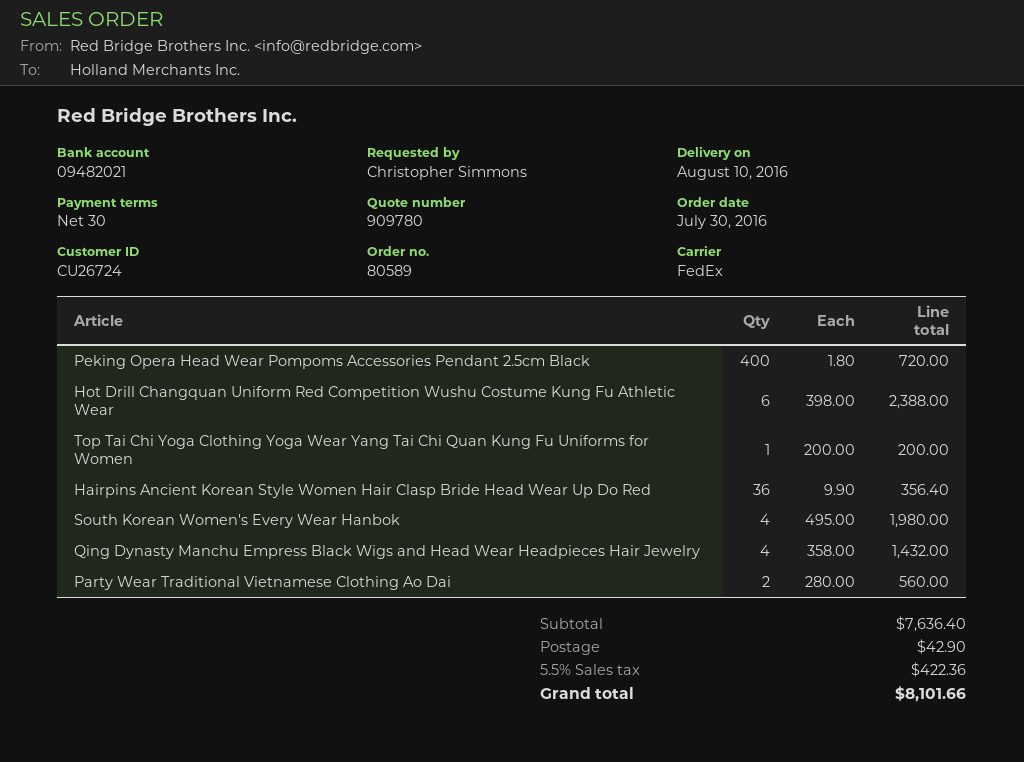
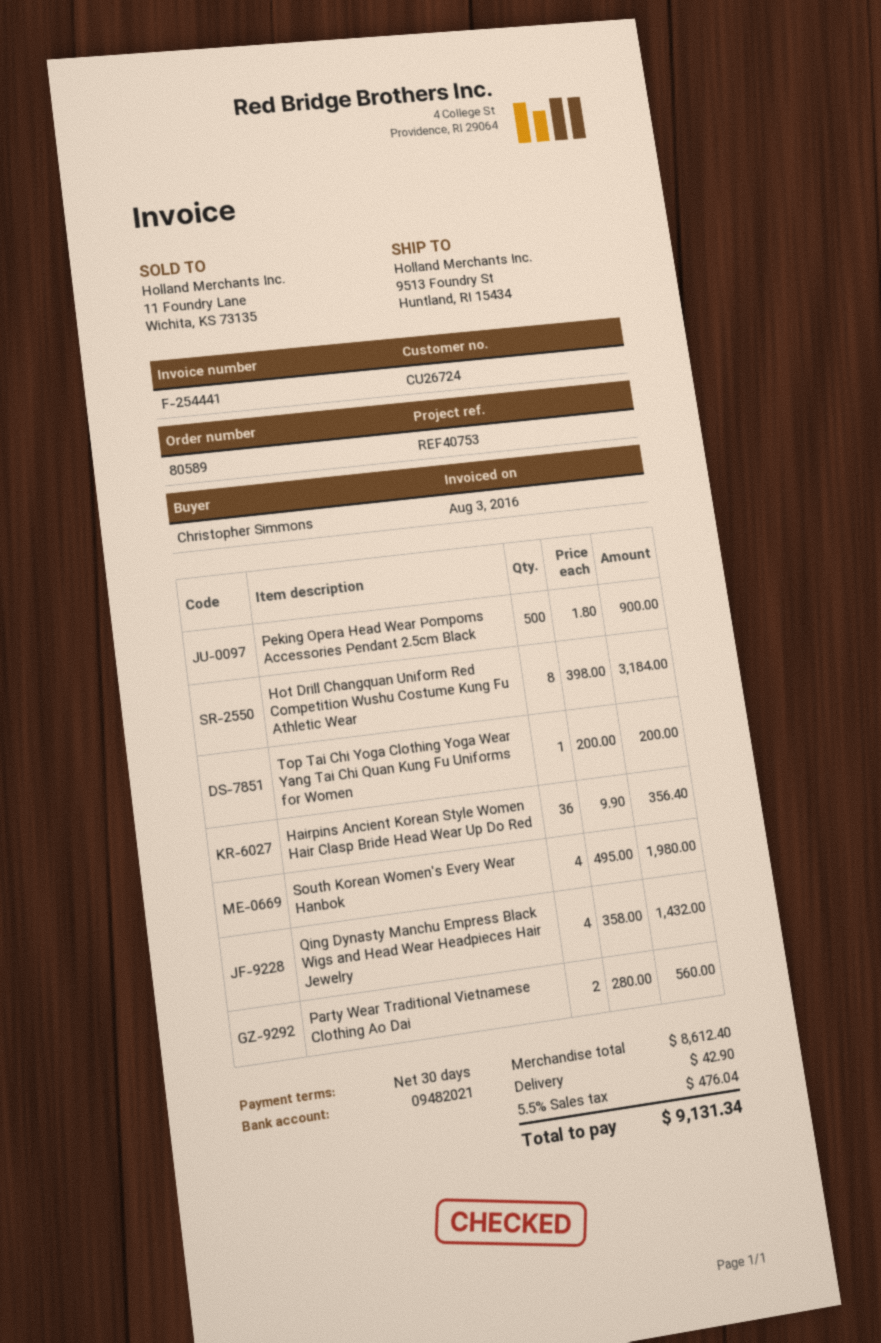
Peking Opera Head Wear Pompoms Accessories Pendant 2.5cm Black: 400 x 1.80 = 720.00 -> 500 x 1.80 = 900.00
Hot Drill Changquan Uniform Red Competition Wushu Costume Kung Fu Athletic Wear: 6 x 398.00 = 2388.00 -> 8 x 398.00 = 3184.00
subtotal: 7636.40 -> 8612.40
tax: 5.5% = 422.36 -> 5.5% = 476.04
total: 8101.66 -> 9131.34

